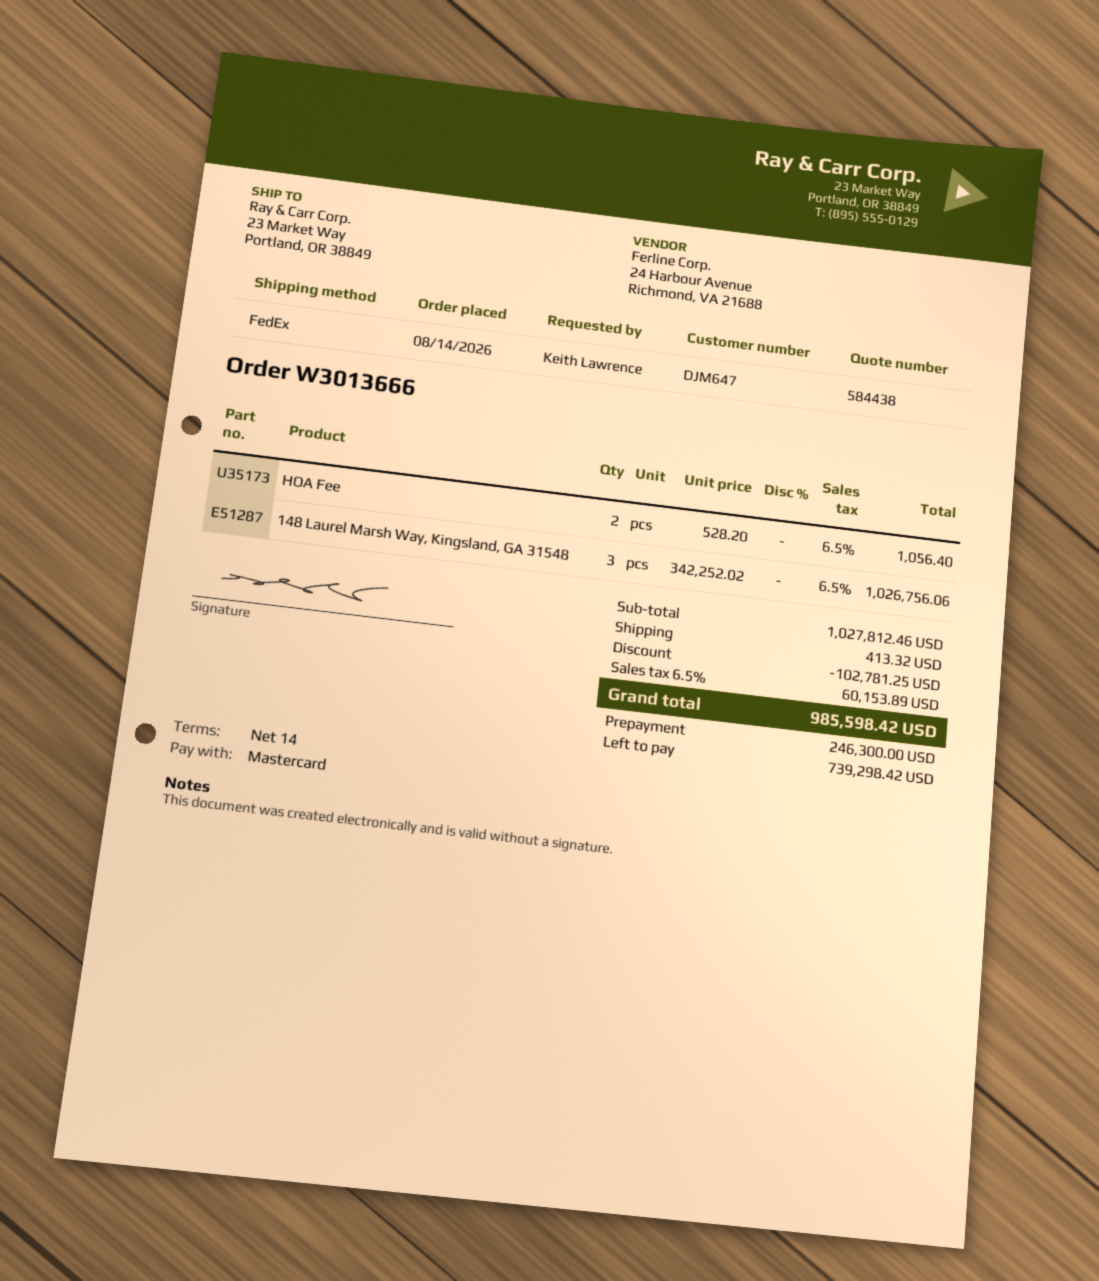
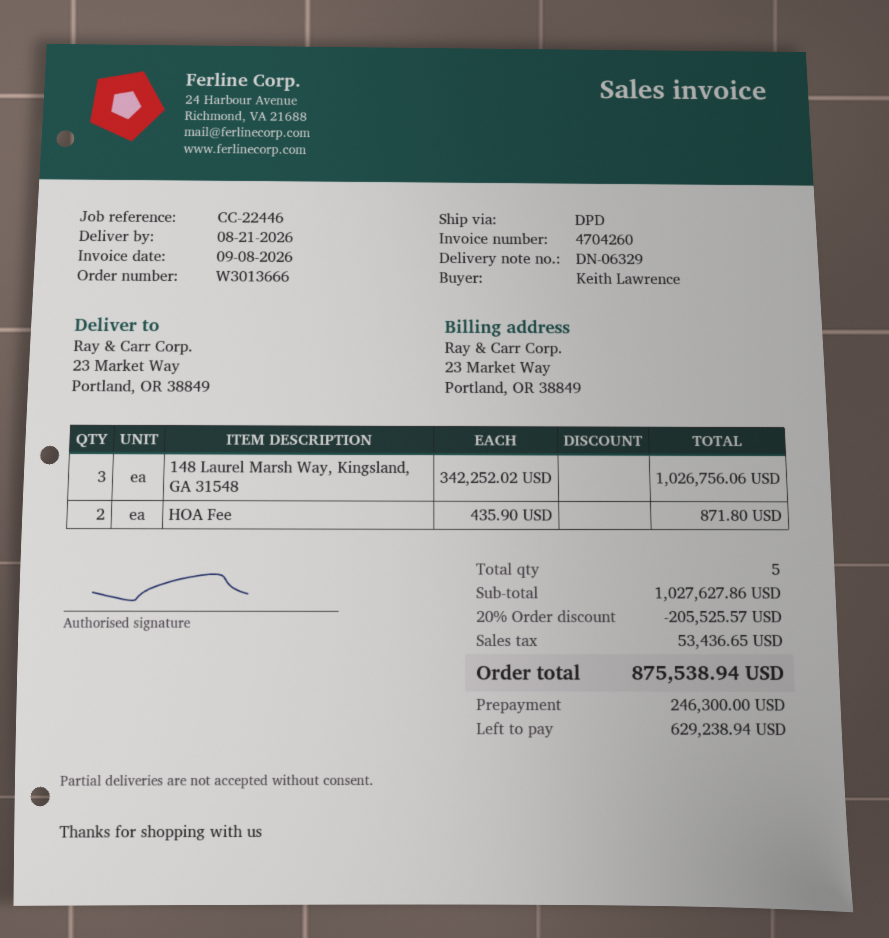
shipping method: FedEx -> DPD
HOA Fee: 2 x 528.20 = 1056.40 -> 2 x 435.90 = 871.80
subtotal: 1027812.46 -> 1027627.86
discount: 102781.25 -> 205525.57
shipping: 413.32 -> none
tax: 60153.89 -> 53436.65
total: 985598.42 -> 875538.94
balance: 739298.42 -> 629238.94

